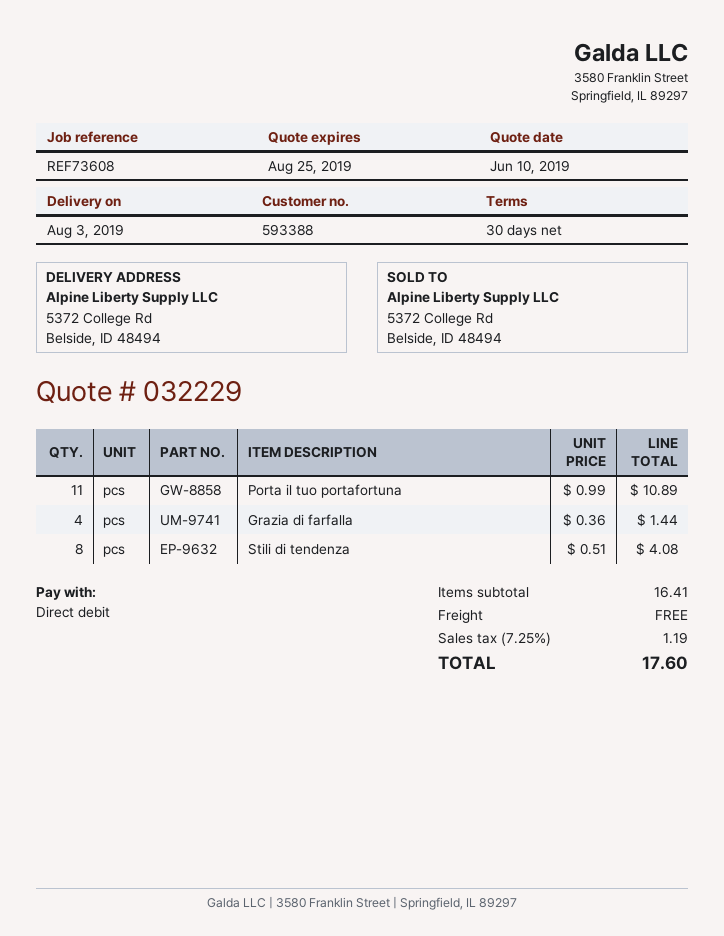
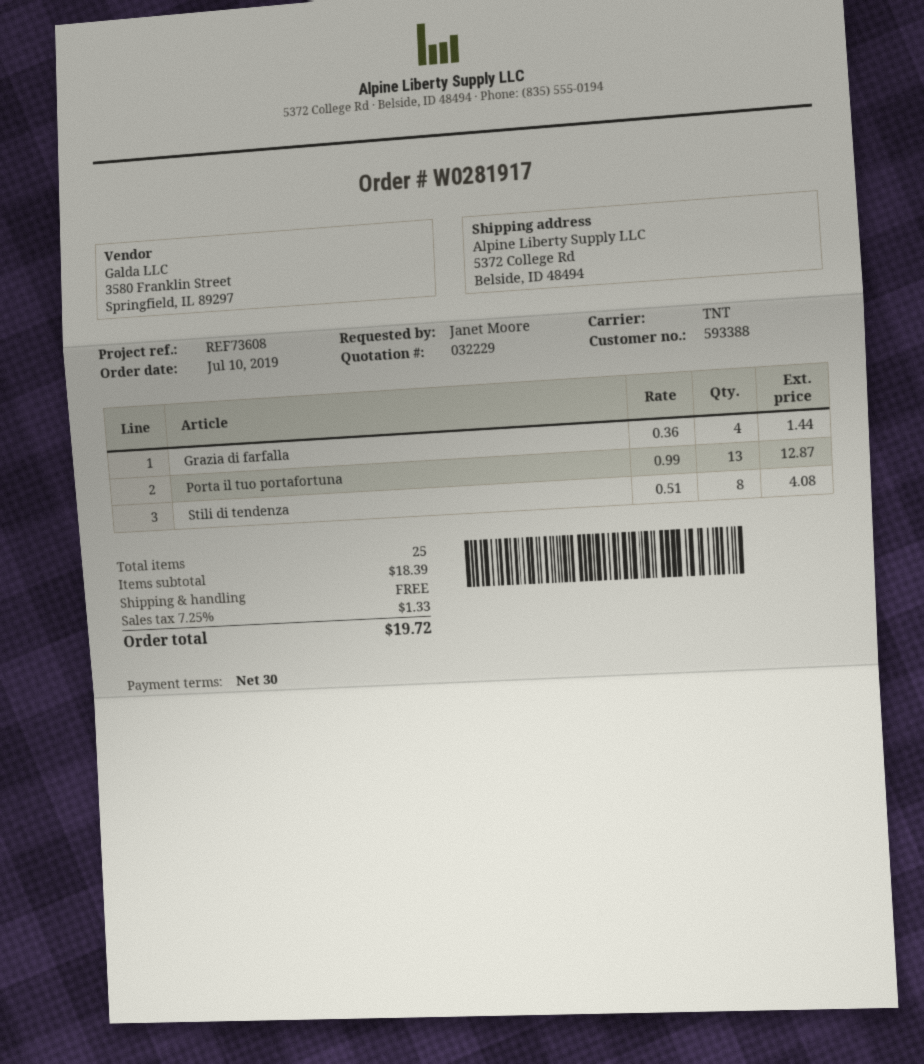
Porta il tuo portafortuna: 11 x 0.99 = 10.89 -> 13 x 0.99 = 12.87
subtotal: 16.41 -> 18.39
tax: 7.25% = 1.19 -> 7.25% = 1.33
total: 17.60 -> 19.72

